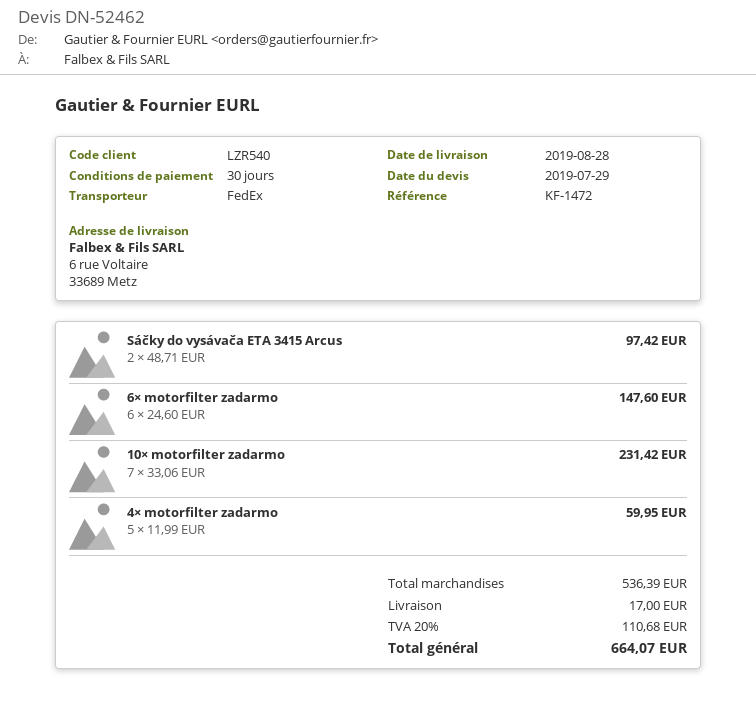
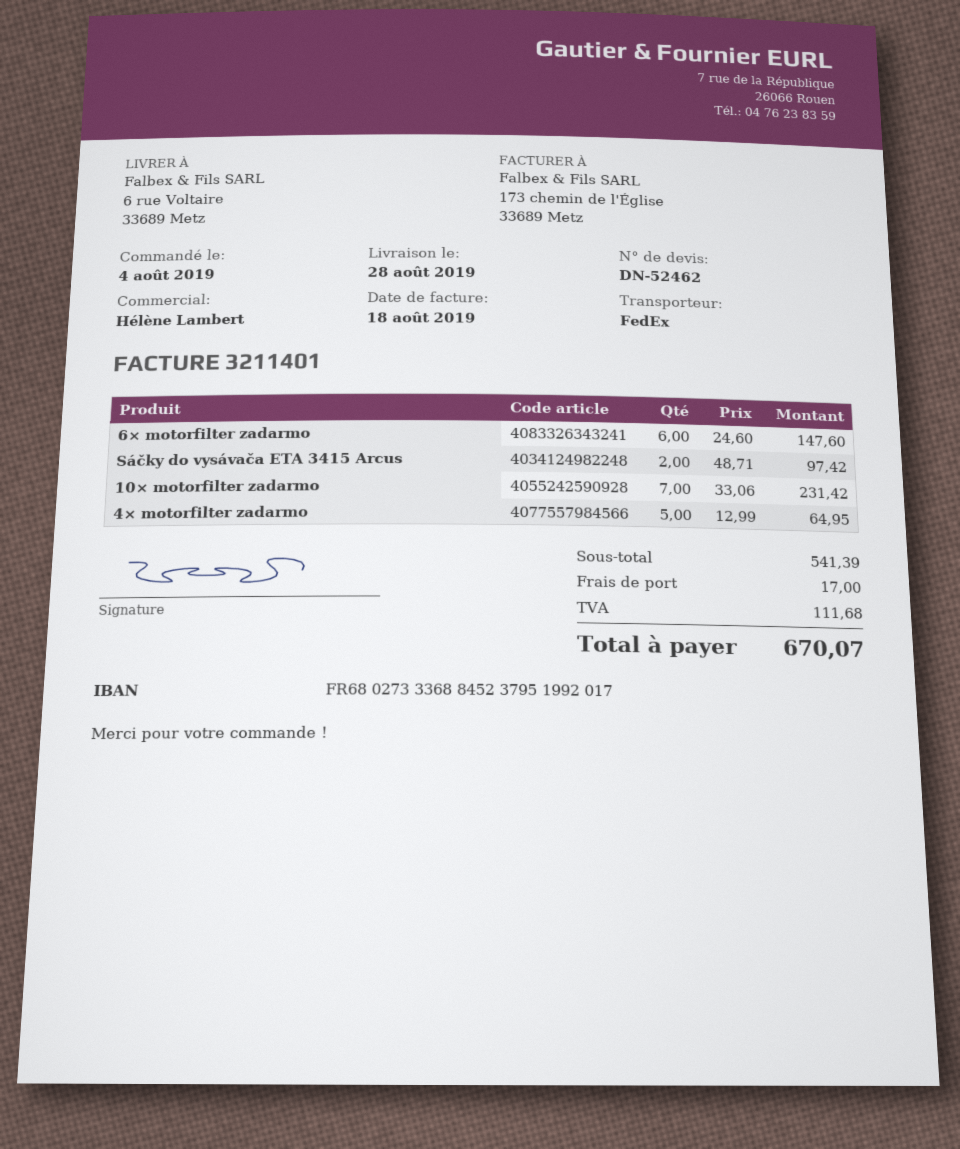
4× motorfilter zadarmo: 5 x 11.99 = 59.95 -> 5 x 12.99 = 64.95
subtotal: 536.39 -> 541.39
tax: 110.68 -> 111.68
total: 664.07 -> 670.07

